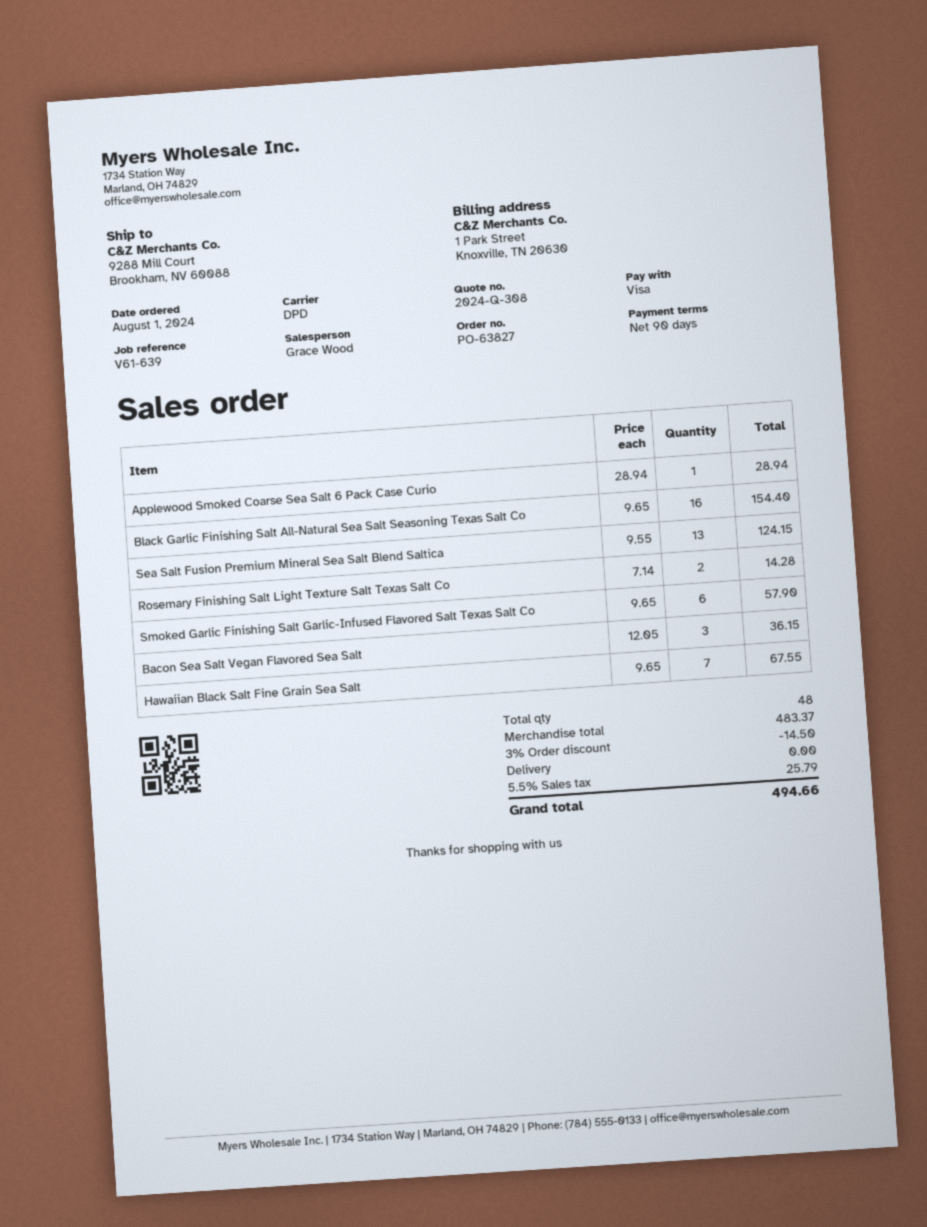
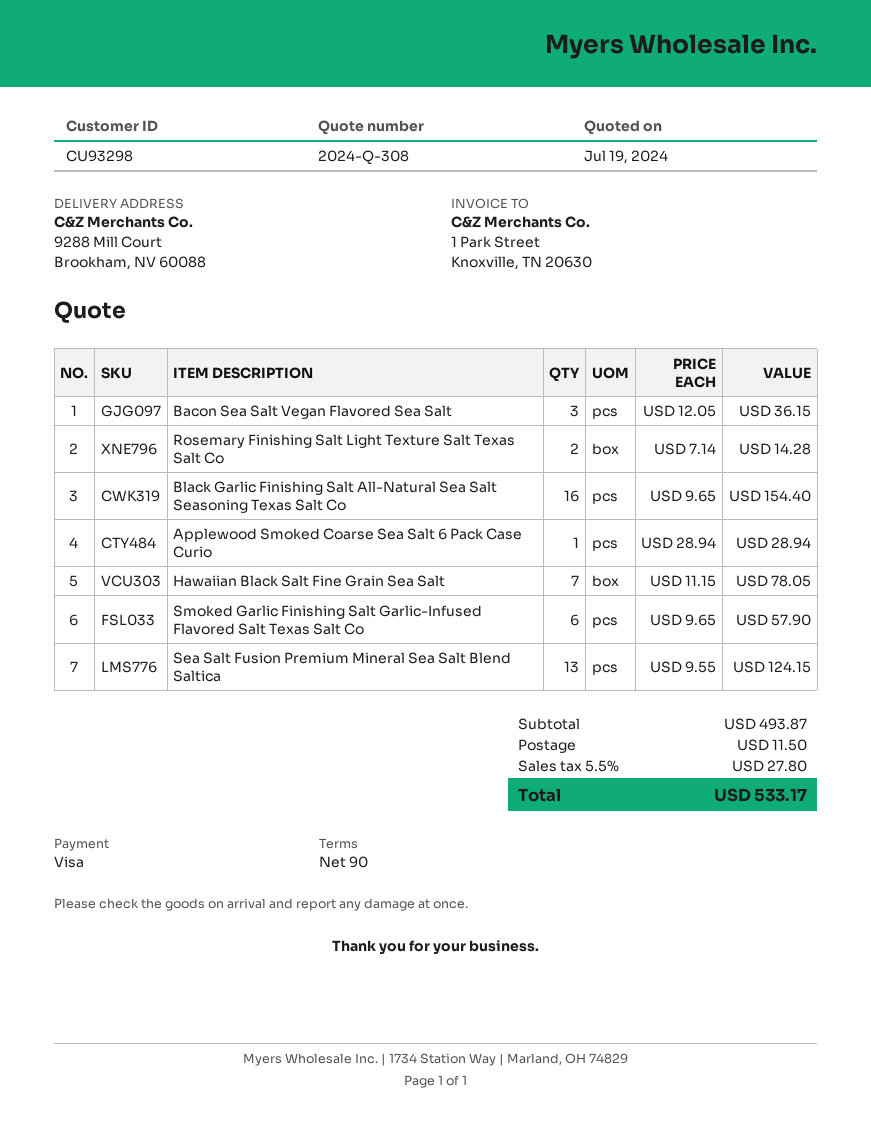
Hawaiian Black Salt Fine Grain Sea Salt: 7 x 9.65 = 67.55 -> 7 x 11.15 = 78.05
subtotal: 483.37 -> 493.87
discount: 3% = 14.50 -> none
shipping: 0.00 -> 11.50
tax: 5.5% = 25.79 -> 5.5% = 27.80
total: 494.66 -> 533.17

